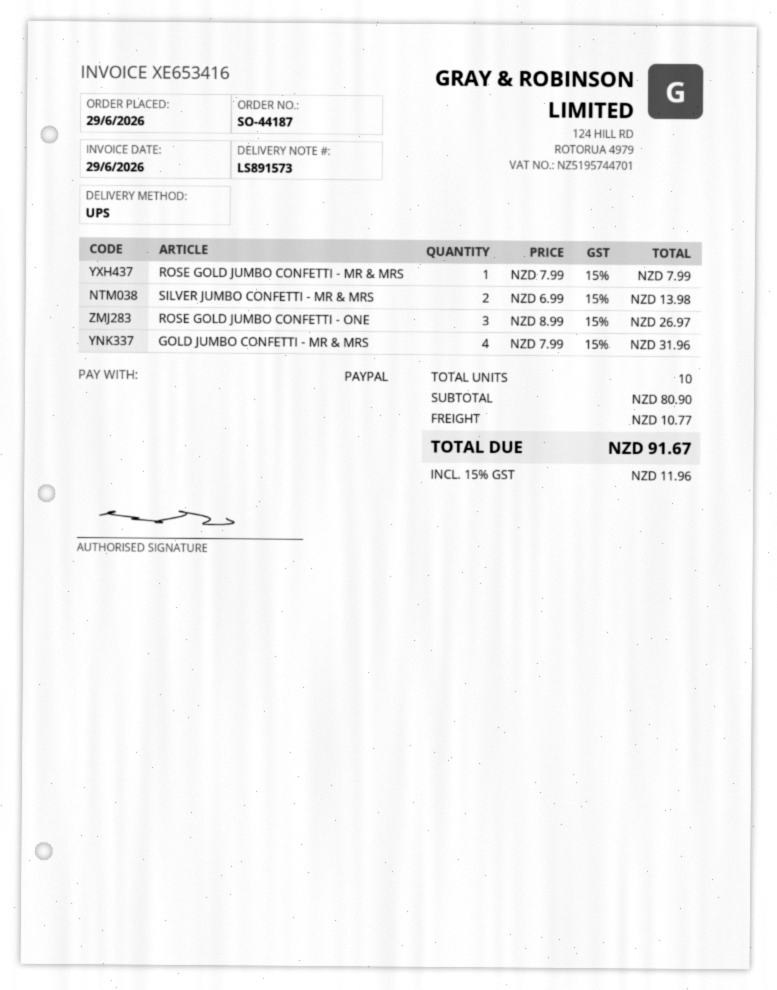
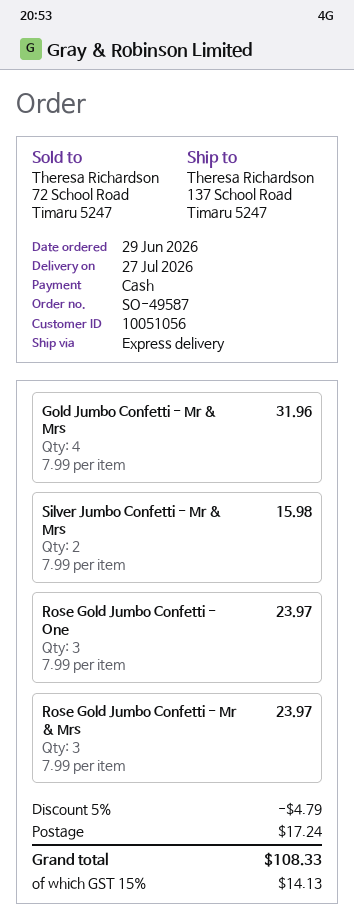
order number: SO-44187 -> SO-49587
payment method: PayPal -> cash
shipping method: UPS -> express
ROSE GOLD JUMBO CONFETTI - MR & MRS: 1 x 7.99 = 7.99 -> 3 x 7.99 = 23.97
SILVER JUMBO CONFETTI - MR & MRS: 2 x 6.99 = 13.98 -> 2 x 7.99 = 15.98
ROSE GOLD JUMBO CONFETTI - ONE: 3 x 8.99 = 26.97 -> 3 x 7.99 = 23.97
discount: none -> 5% = 4.79
shipping: 10.77 -> 17.24
tax: 15% = 11.96 -> 15% = 14.13
total: 91.67 -> 108.33

